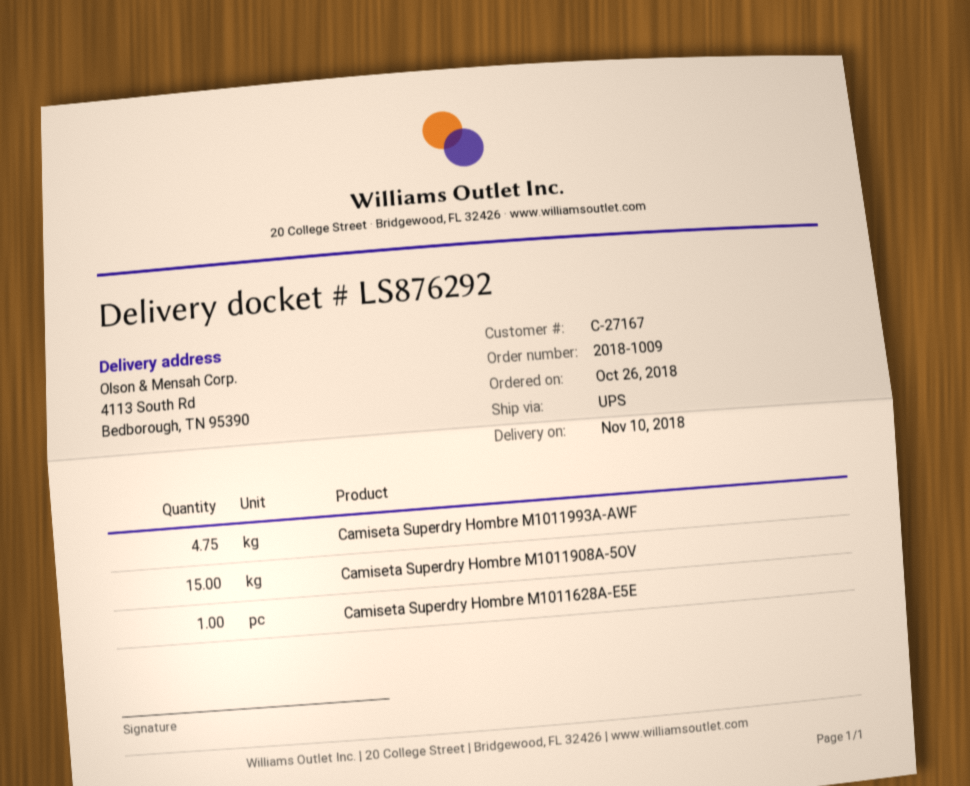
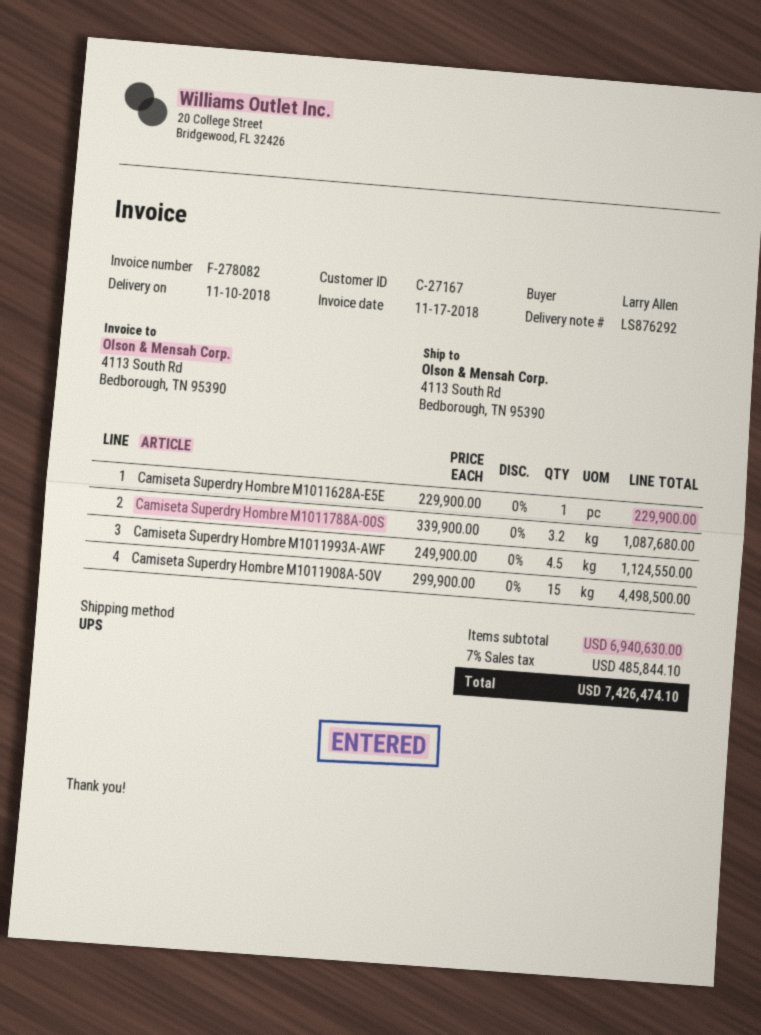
Camiseta Superdry Hombre M1011993A-AWF: 4.75 -> 4.5
Camiseta Superdry Hombre M1011788A-00S: none -> 3.2

